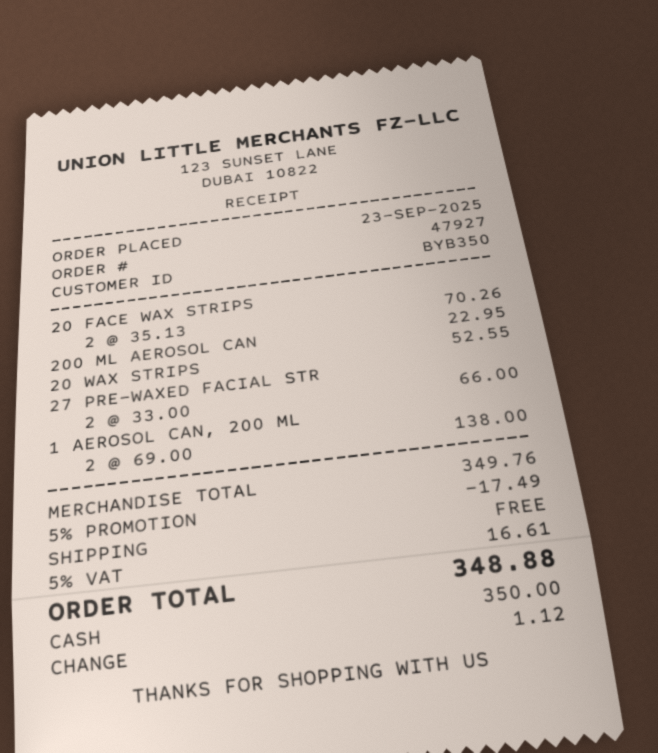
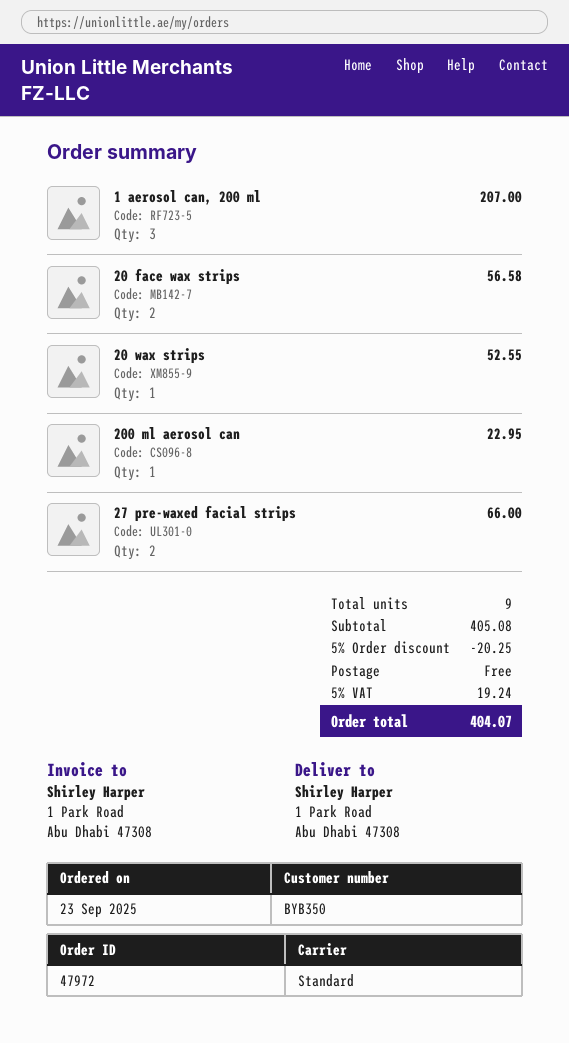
order number: 47927 -> 47972
20 FACE WAX STRIPS: 2 for 70.26 -> 2 for 56.58
1 AEROSOL CAN, 200 ML: 2 for 138.00 -> 3 for 207.00
subtotal: 349.76 -> 405.08
discount: 5% = 17.49 -> 5% = 20.25
tax: 5% = 16.61 -> 5% = 19.24
total: 348.88 -> 404.07

